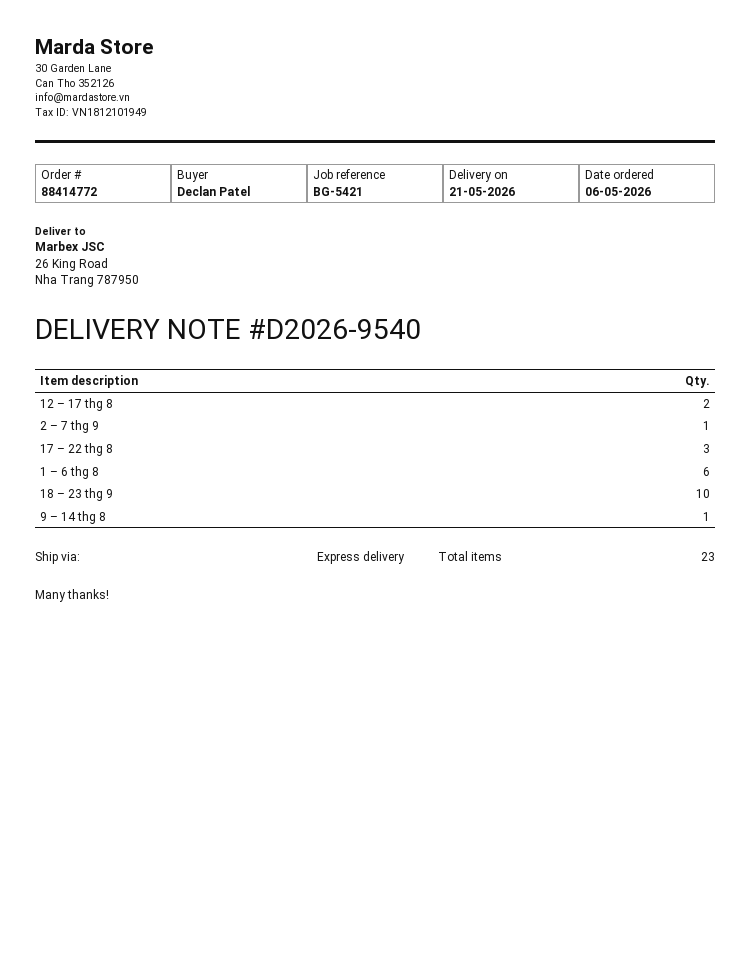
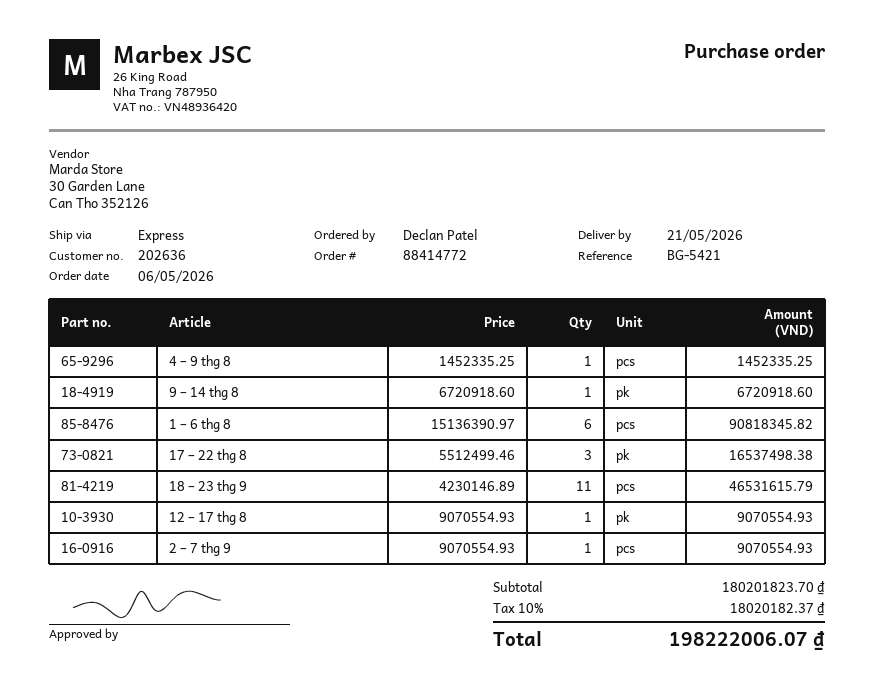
12 – 17 thg 8: 2 -> 1
18 – 23 thg 9: 10 -> 11
4 – 9 thg 8: none -> 1

